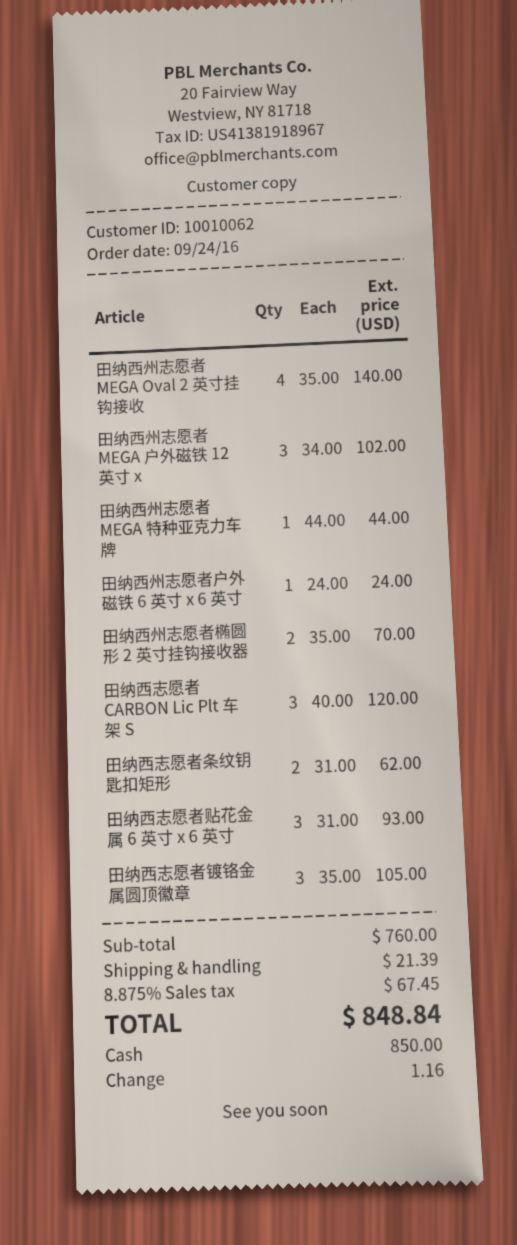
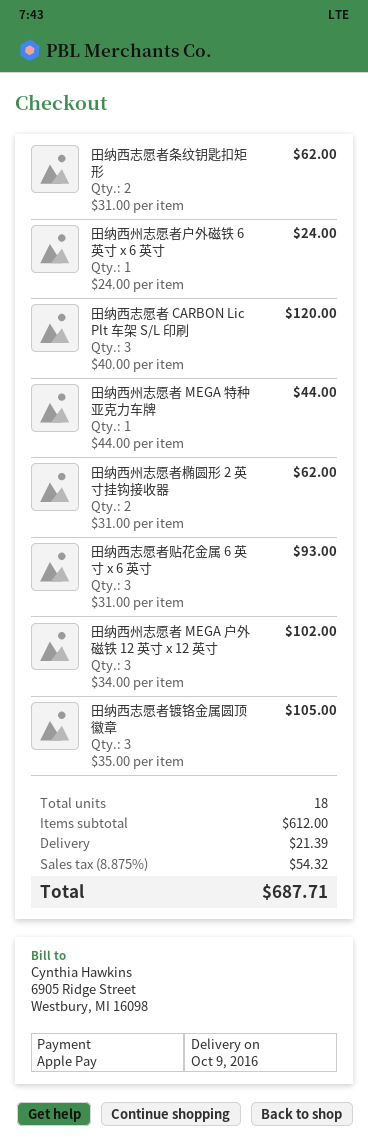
payment method: cash -> Apple Pay
田纳西州志愿者 MEGA Oval 2 英寸挂钩接收: 4 x 35.00 = 140.00 -> none
田纳西州志愿者椭圆形 2 英寸挂钩接收器: 2 x 35.00 = 70.00 -> 2 x 31.00 = 62.00
subtotal: 760.00 -> 612.00
tax: 8.875% = 67.45 -> 8.875% = 54.32
total: 848.84 -> 687.71

